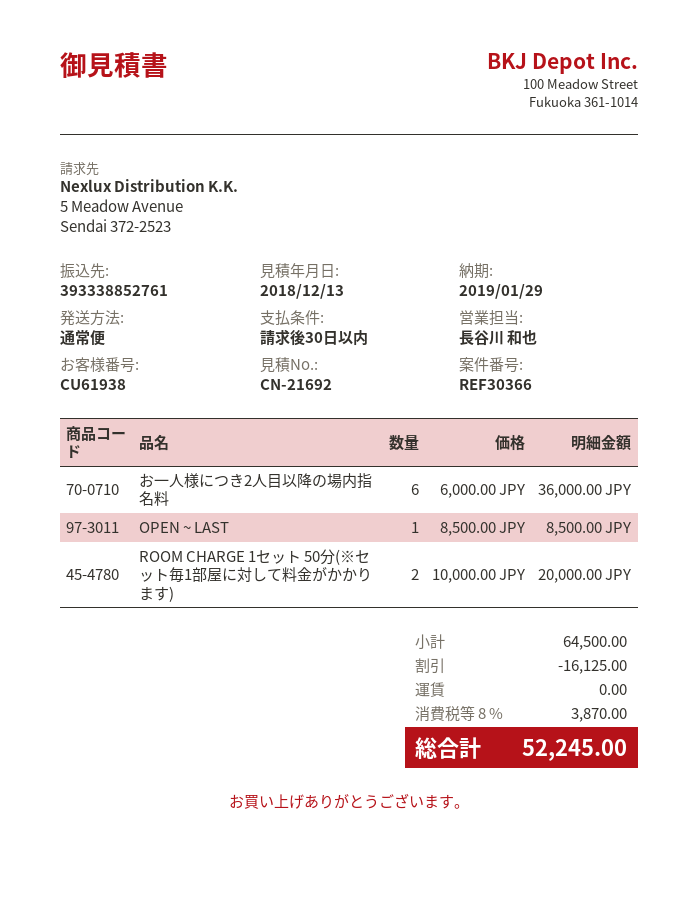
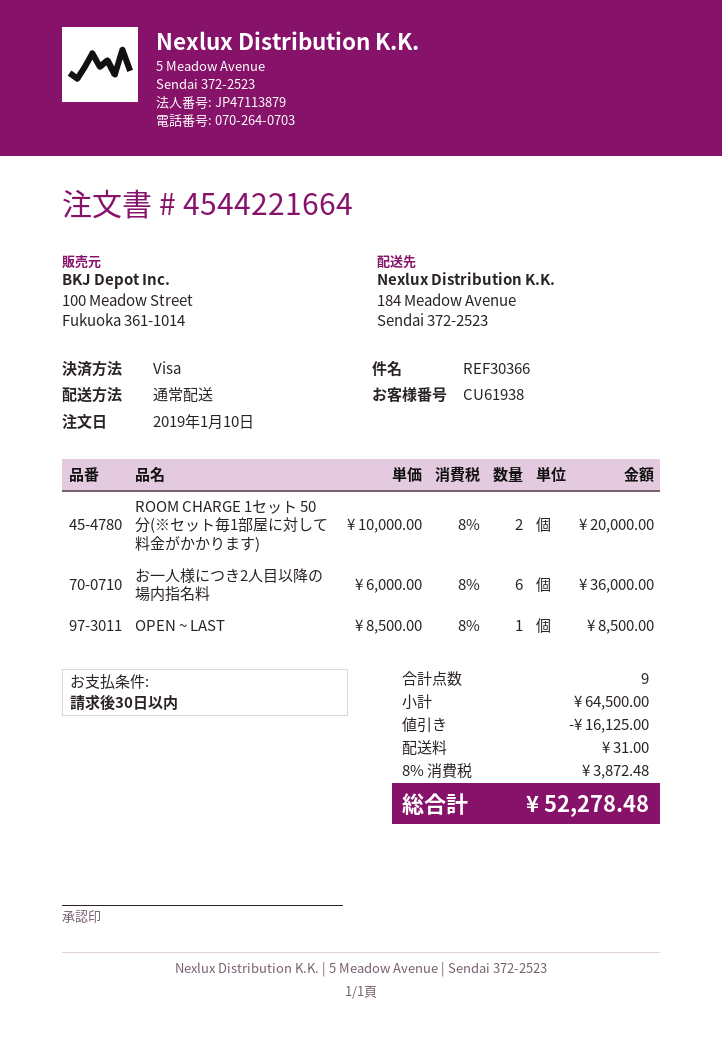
shipping: 0.00 -> 31.00
tax: 8% = 3870.00 -> 8% = 3872.48
total: 52245.00 -> 52278.48

